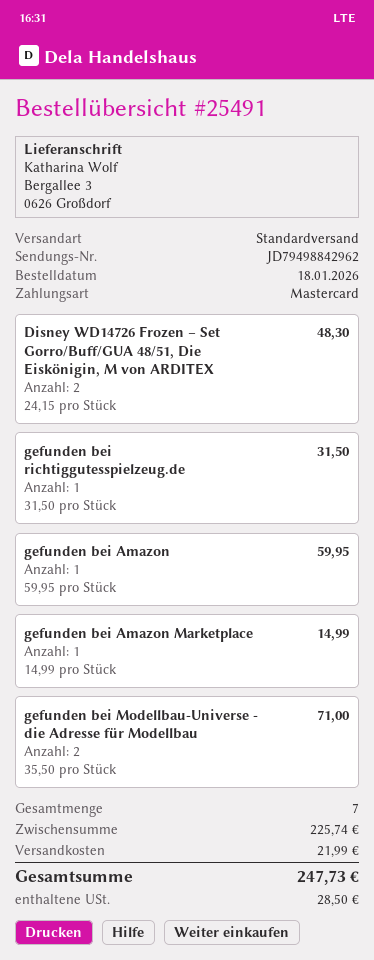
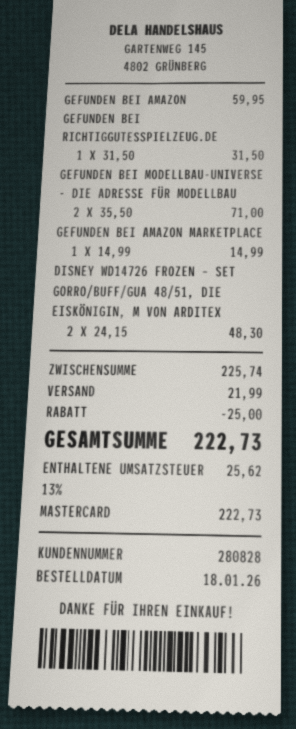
discount: none -> 25.00
tax: 28.50 -> 25.62
total: 247.73 -> 222.73

